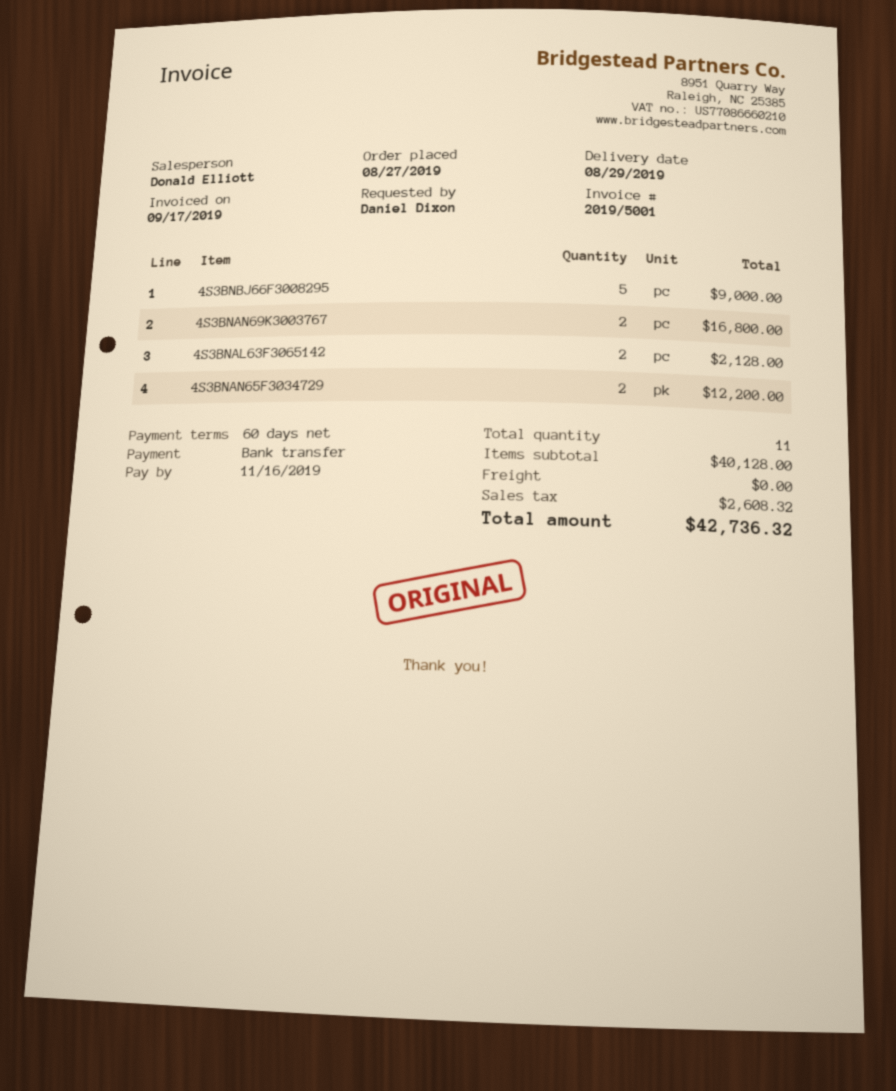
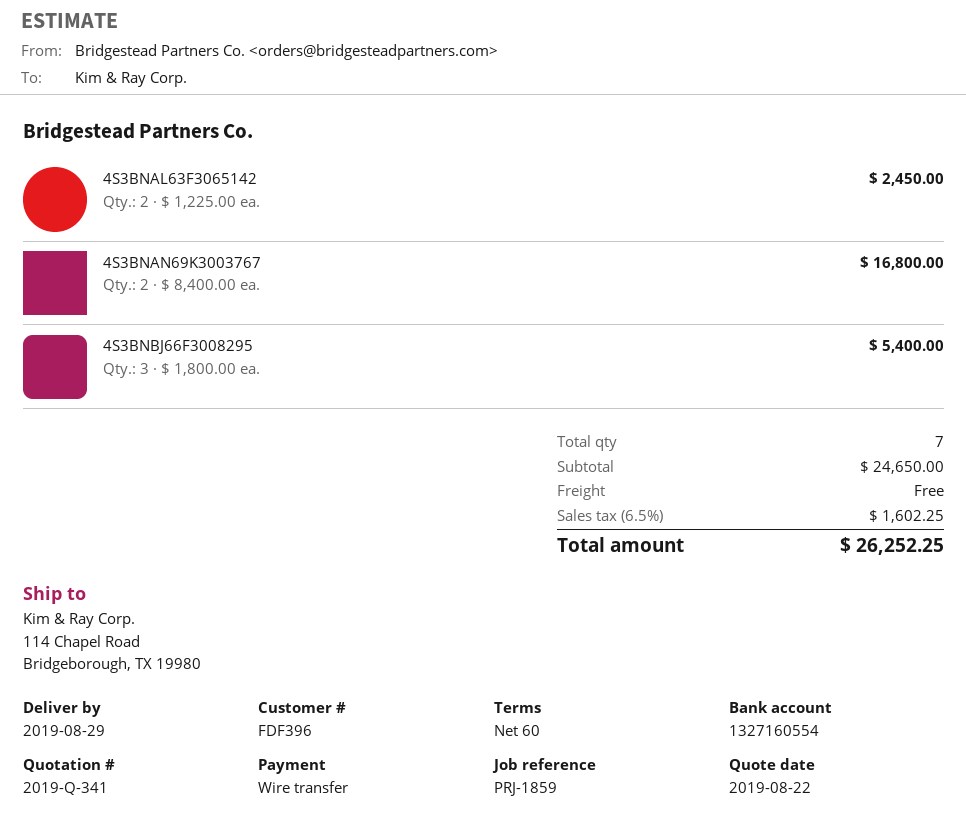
4S3BNBJ66F3008295: 5 for 9000.00 -> 3 for 5400.00
4S3BNAL63F3065142: 2 for 2128.00 -> 2 for 2450.00
4S3BNAN65F3034729: 2 for 12200.00 -> none
total quantity: 11 -> 7
subtotal: 40128.00 -> 24650.00
tax: 2608.32 -> 1602.25
total: 42736.32 -> 26252.25

